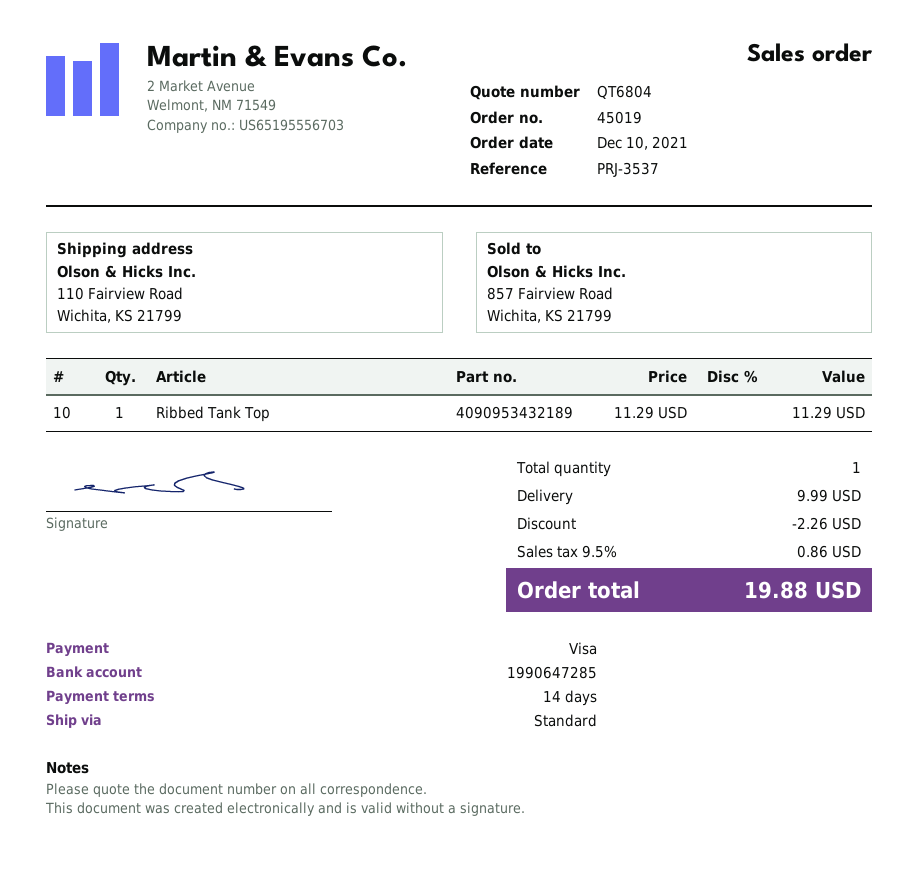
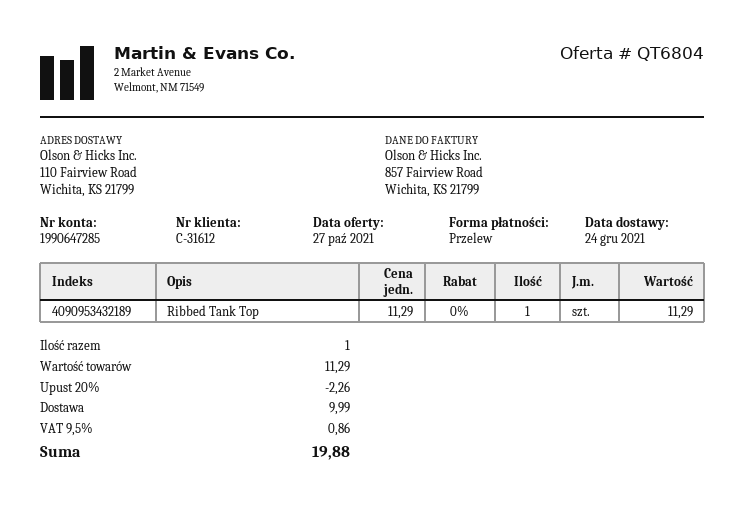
payment method: Visa -> bank transfer

